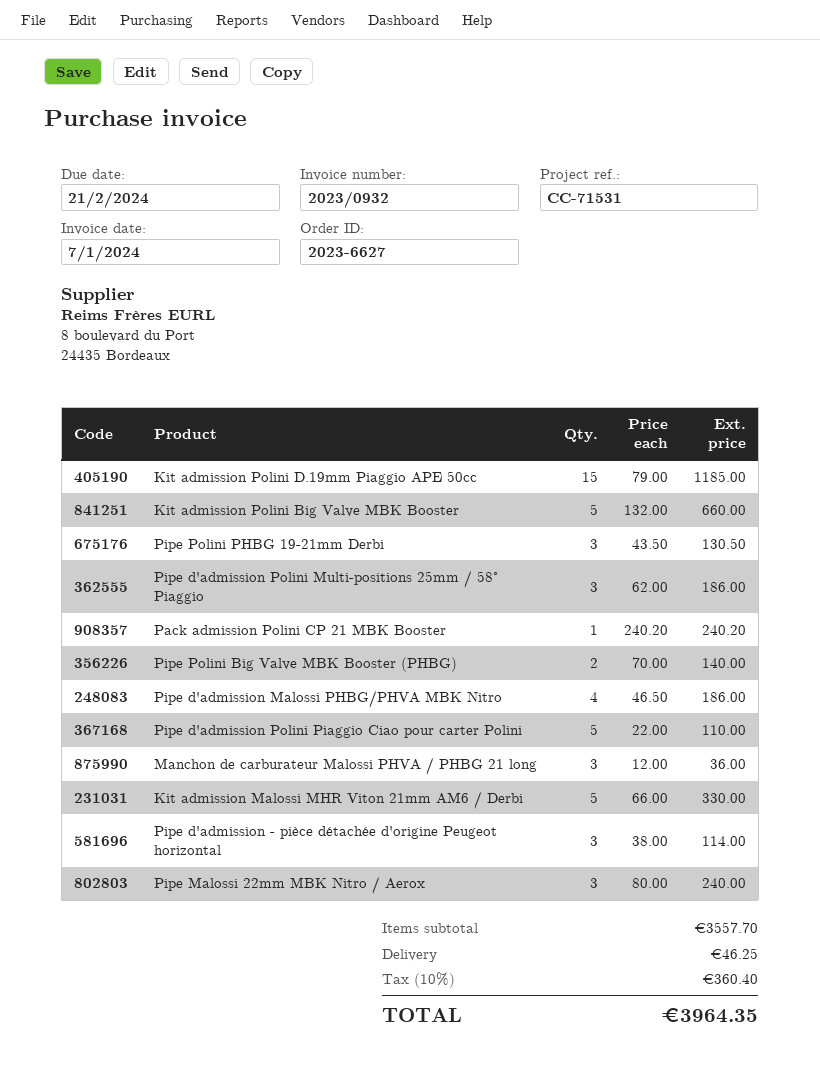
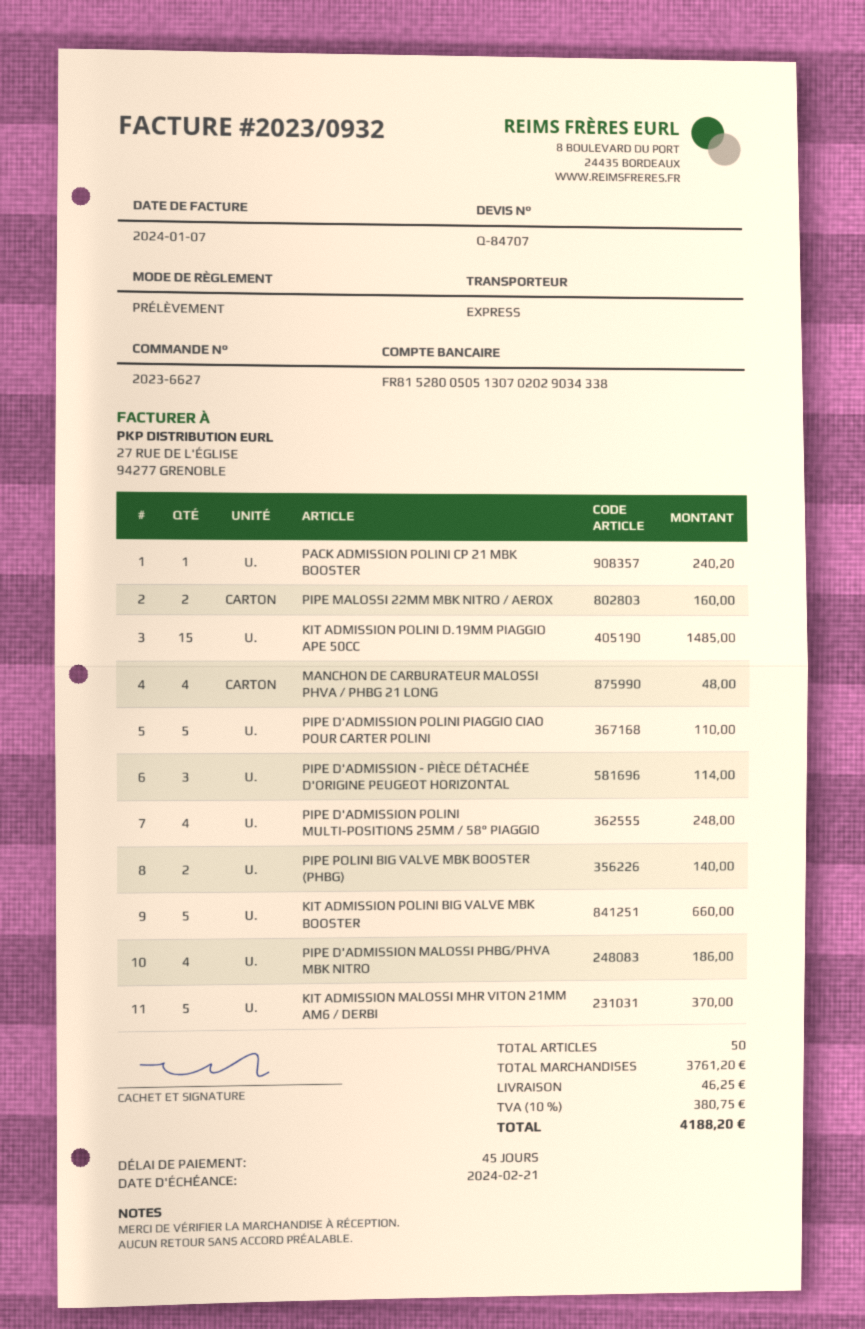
Kit admission Polini D.19mm Piaggio APE 50cc: 15 for 1185.00 -> 15 for 1485.00
Pipe Polini PHBG 19-21mm Derbi: 3 for 130.50 -> none
Pipe d'admission Polini Multi-positions 25mm / 58° Piaggio: 3 for 186.00 -> 4 for 248.00
Manchon de carburateur Malossi PHVA / PHBG 21 long: 3 for 36.00 -> 4 for 48.00
Kit admission Malossi MHR Viton 21mm AM6 / Derbi: 5 for 330.00 -> 5 for 370.00
Pipe Malossi 22mm MBK Nitro / Aerox: 3 for 240.00 -> 2 for 160.00
subtotal: 3557.70 -> 3761.20
tax: 10% = 360.40 -> 10% = 380.75
total: 3964.35 -> 4188.20

